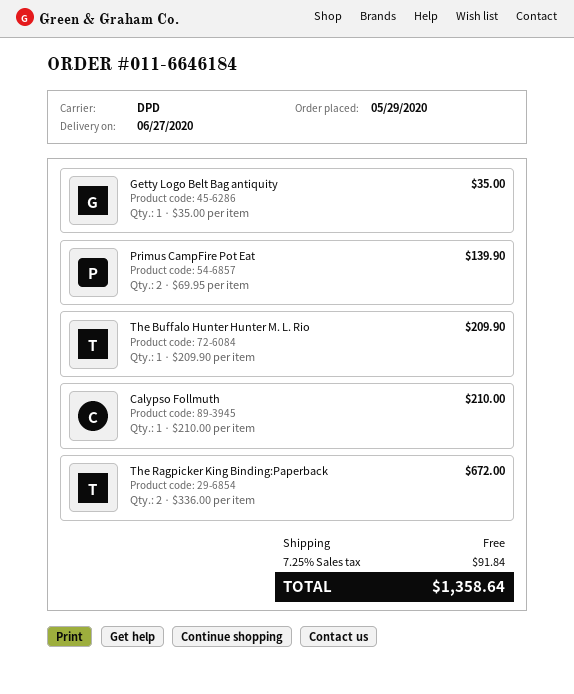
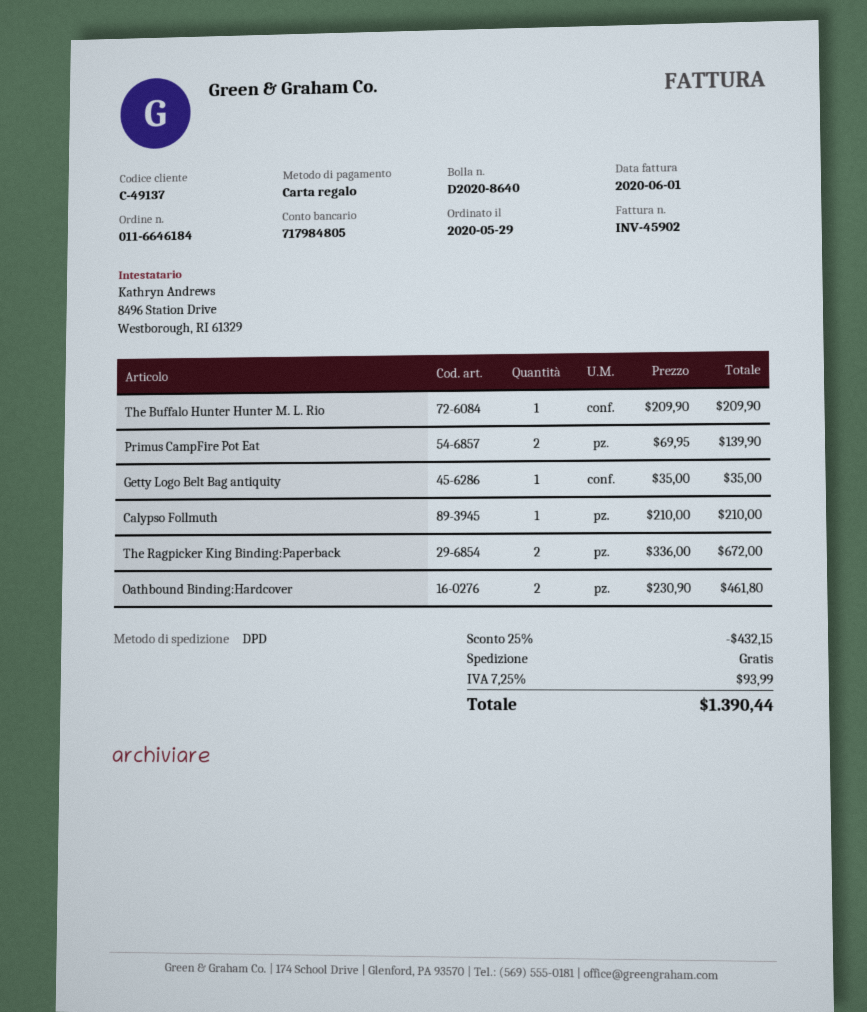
Oathbound Binding:Hardcover: none -> 2 x 230.90 = 461.80
discount: none -> 25% = 432.15
tax: 7.25% = 91.84 -> 7.25% = 93.99
total: 1358.64 -> 1390.44

